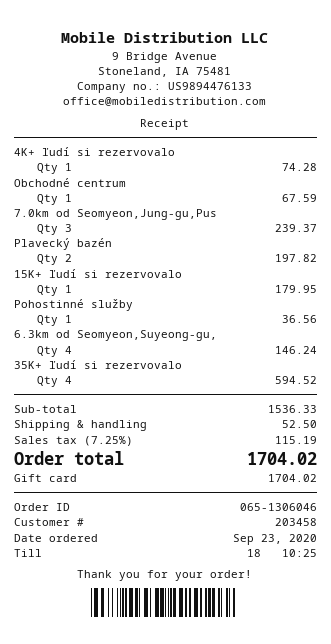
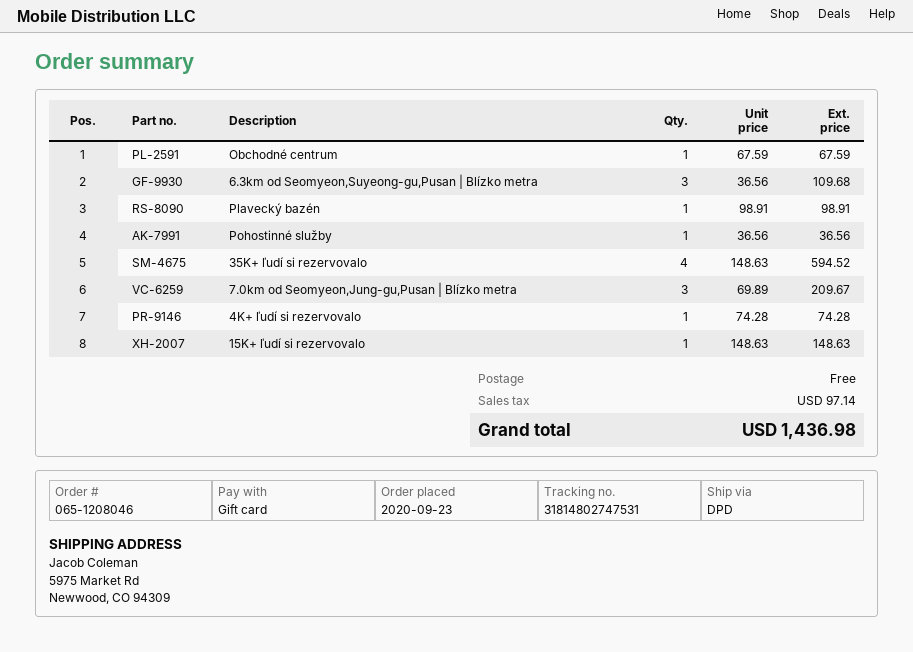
order number: 065-1306046 -> 065-1208046
7.0km od Seomyeon,Jung-gu,Pus: 3 for 239.37 -> 3 for 209.67
Plavecký bazén: 2 for 197.82 -> 1 for 98.91
15K+ ľudí si rezervovalo: 1 for 179.95 -> 1 for 148.63
6.3km od Seomyeon,Suyeong-gu,: 4 for 146.24 -> 3 for 109.68
shipping: 52.50 -> 0.00
tax: 115.19 -> 97.14
total: 1704.02 -> 1436.98

